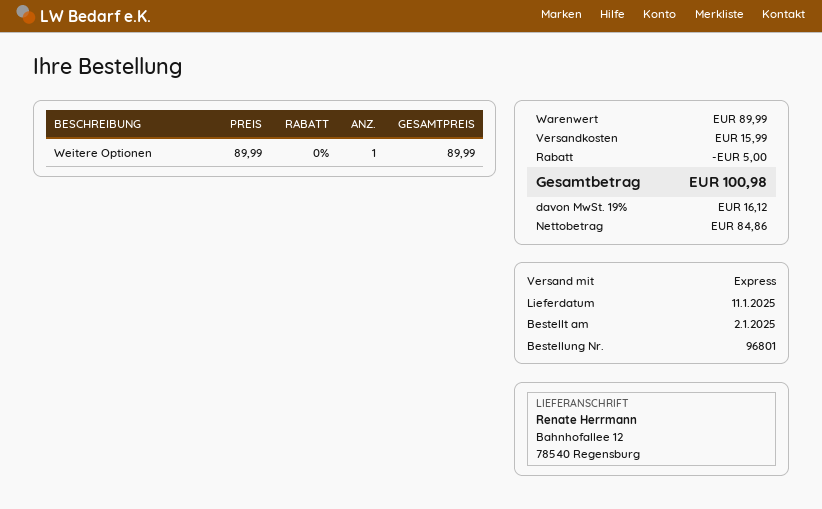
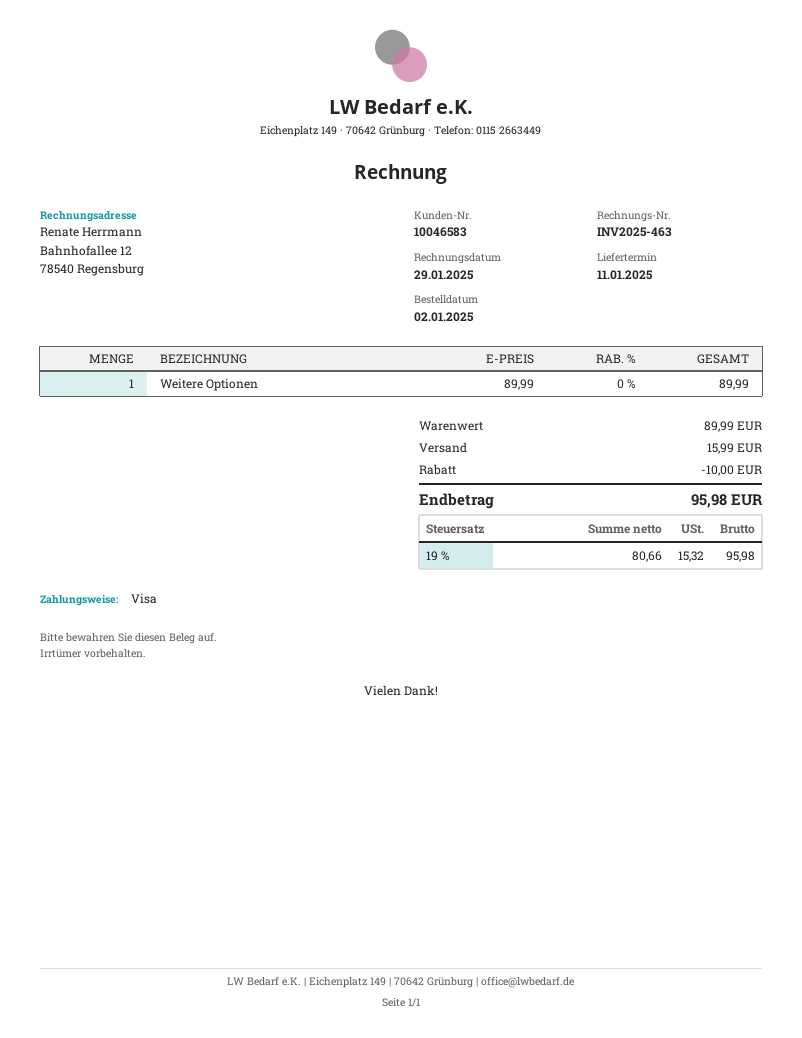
discount: 5.00 -> 10.00
net: 84.86 -> 80.66
tax: 19% = 16.12 -> 19% = 15.32
total: 100.98 -> 95.98

